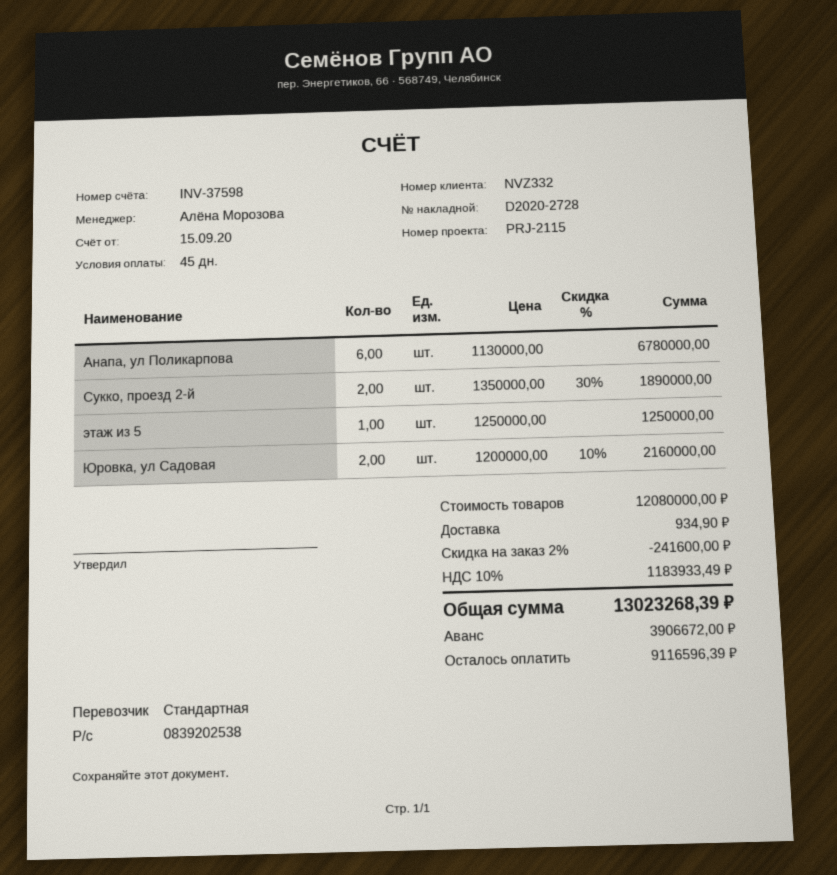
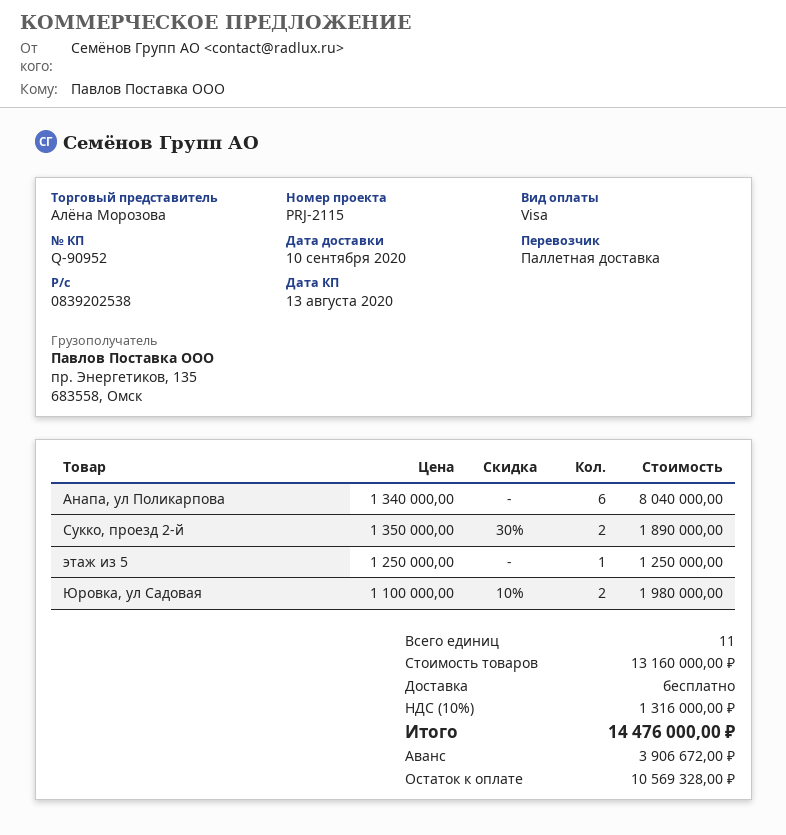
shipping method: standard -> pallet freight
Анапа, ул Поликарпова: 6 x 1130000.00 = 6780000.00 -> 6 x 1340000.00 = 8040000.00
Юровка, ул Садовая: 2 x 1200000.00 - 10% = 2160000.00 -> 2 x 1100000.00 - 10% = 1980000.00
subtotal: 12080000.00 -> 13160000.00
discount: 2% = 241600.00 -> none
shipping: 934.90 -> 0.00
tax: 10% = 1183933.49 -> 10% = 1316000.00
total: 13023268.39 -> 14476000.00
balance: 9116596.39 -> 10569328.00

